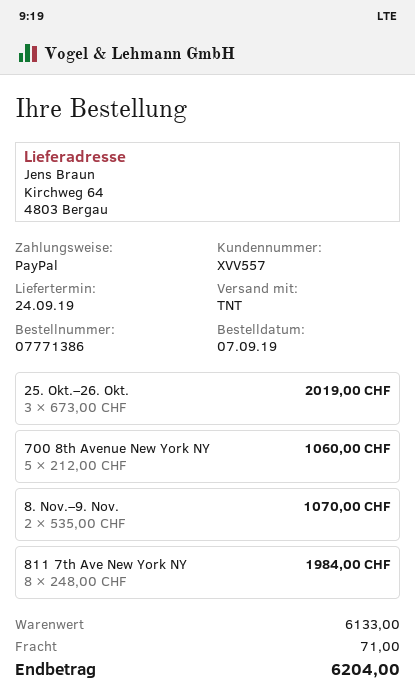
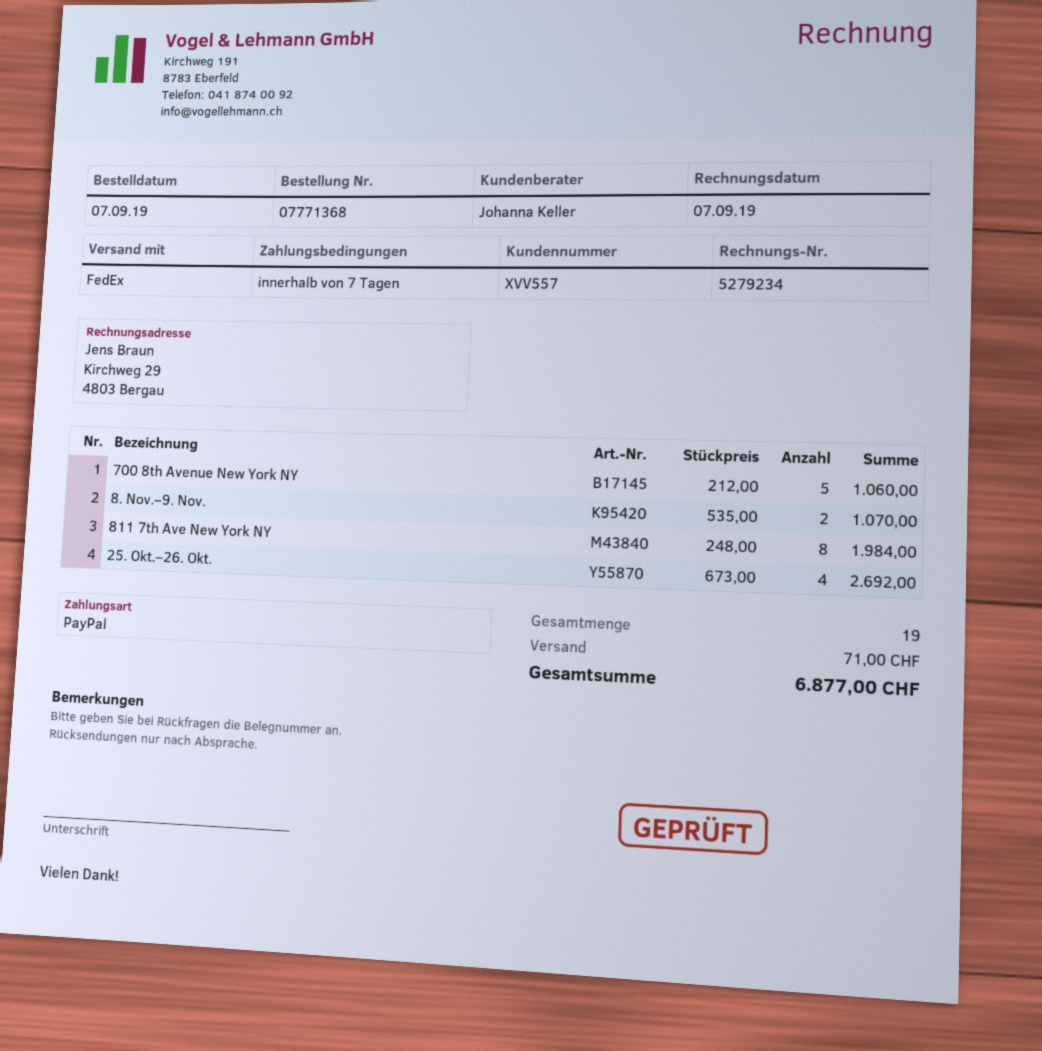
order number: 07771386 -> 07771368
shipping method: TNT -> FedEx
25. Okt.–26. Okt.: 3 x 673.00 = 2019.00 -> 4 x 673.00 = 2692.00
total: 6204.00 -> 6877.00

